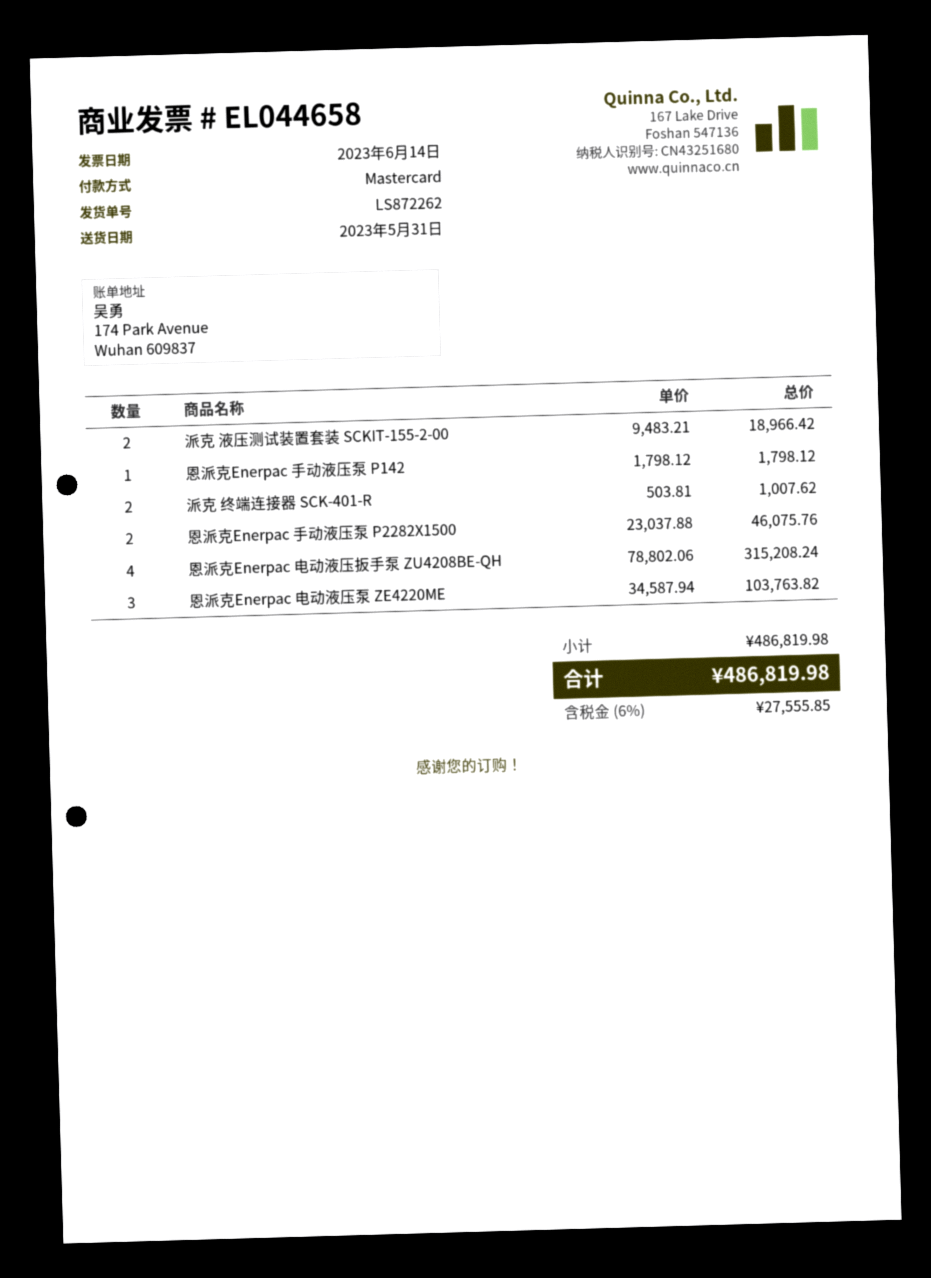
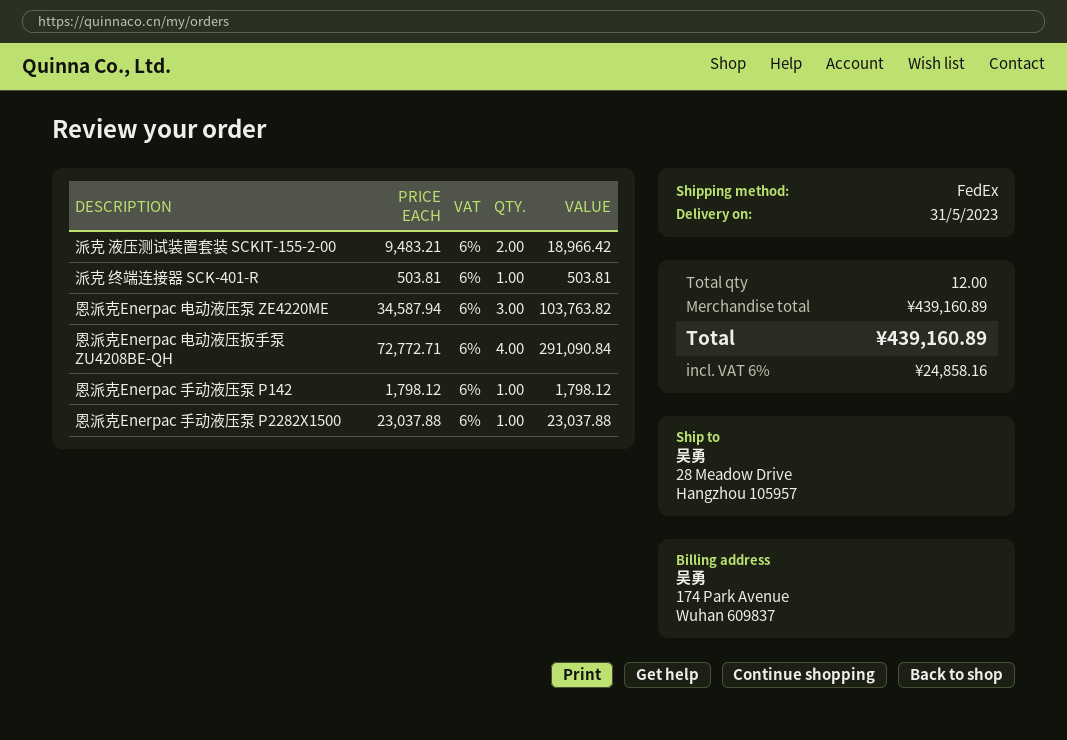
派克 终端连接器 SCK-401-R: 2 x 503.81 = 1007.62 -> 1 x 503.81 = 503.81
恩派克Enerpac 手动液压泵 P2282X1500: 2 x 23037.88 = 46075.76 -> 1 x 23037.88 = 23037.88
恩派克Enerpac 电动液压扳手泵 ZU4208BE-QH: 4 x 78802.06 = 315208.24 -> 4 x 72772.71 = 291090.84
subtotal: 486819.98 -> 439160.89
tax: 6% = 27555.85 -> 6% = 24858.16
total: 486819.98 -> 439160.89

